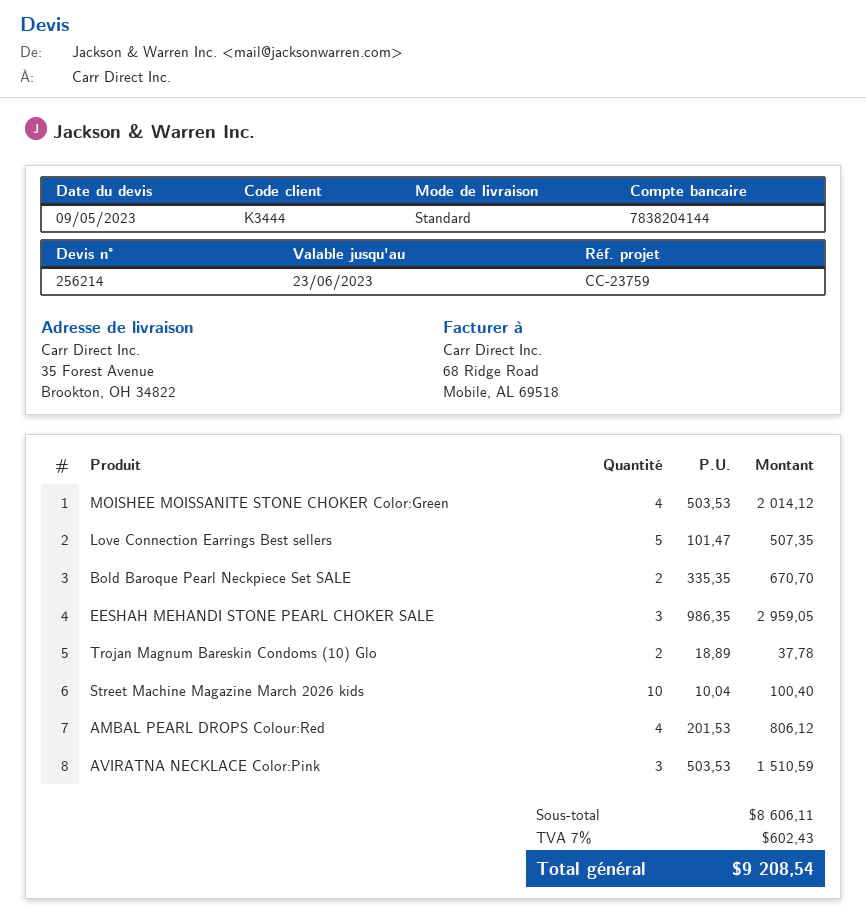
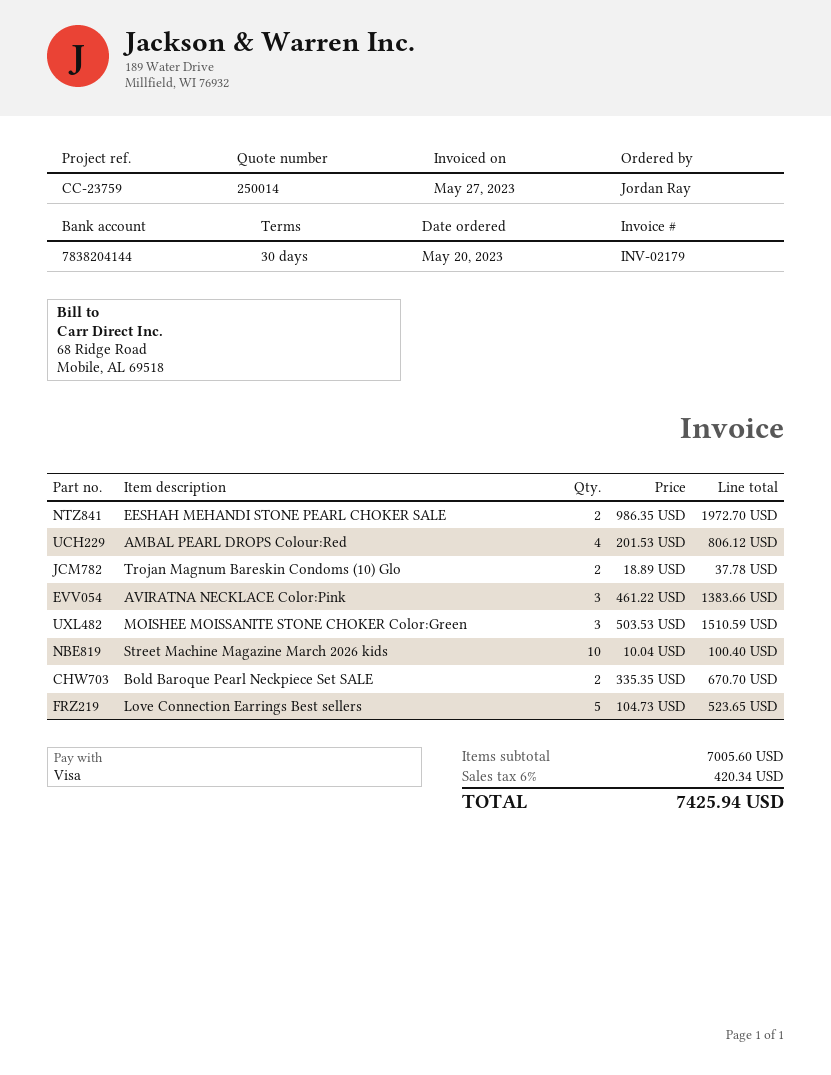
quote number: 256214 -> 250014
MOISHEE MOISSANITE STONE CHOKER Color:Green: 4 x 503.53 = 2014.12 -> 3 x 503.53 = 1510.59
Love Connection Earrings Best sellers: 5 x 101.47 = 507.35 -> 5 x 104.73 = 523.65
EESHAH MEHANDI STONE PEARL CHOKER SALE: 3 x 986.35 = 2959.05 -> 2 x 986.35 = 1972.70
AVIRATNA NECKLACE Color:Pink: 3 x 503.53 = 1510.59 -> 3 x 461.22 = 1383.66
subtotal: 8606.11 -> 7005.60
tax: 7% = 602.43 -> 6% = 420.34
total: 9208.54 -> 7425.94

